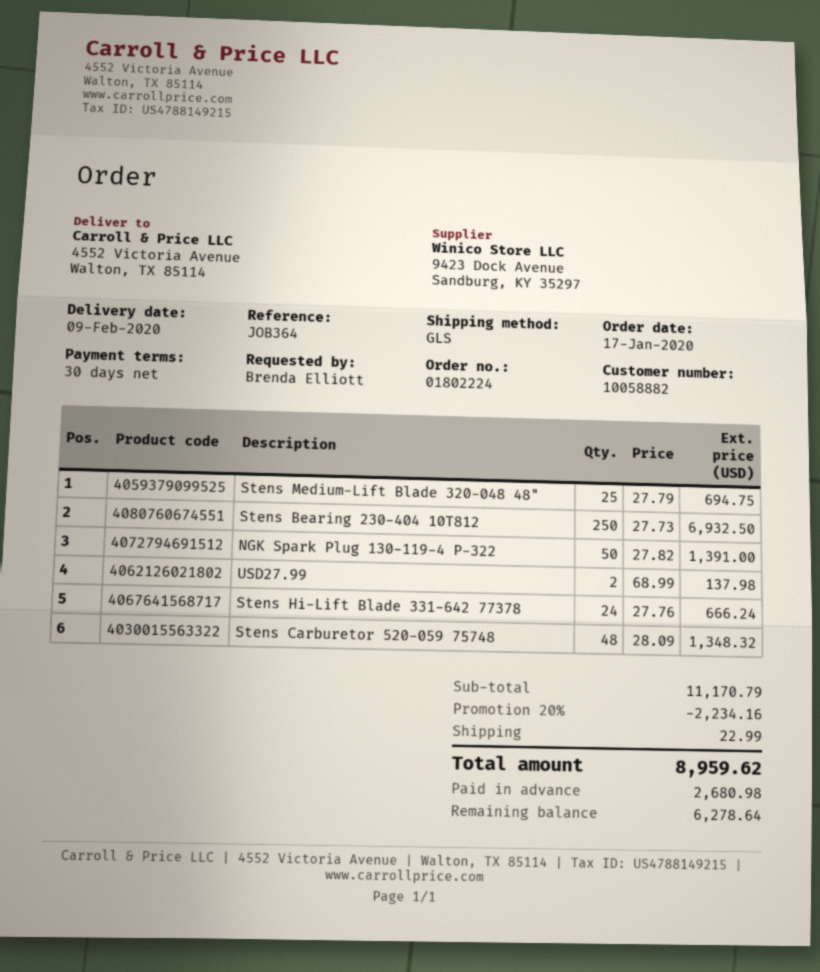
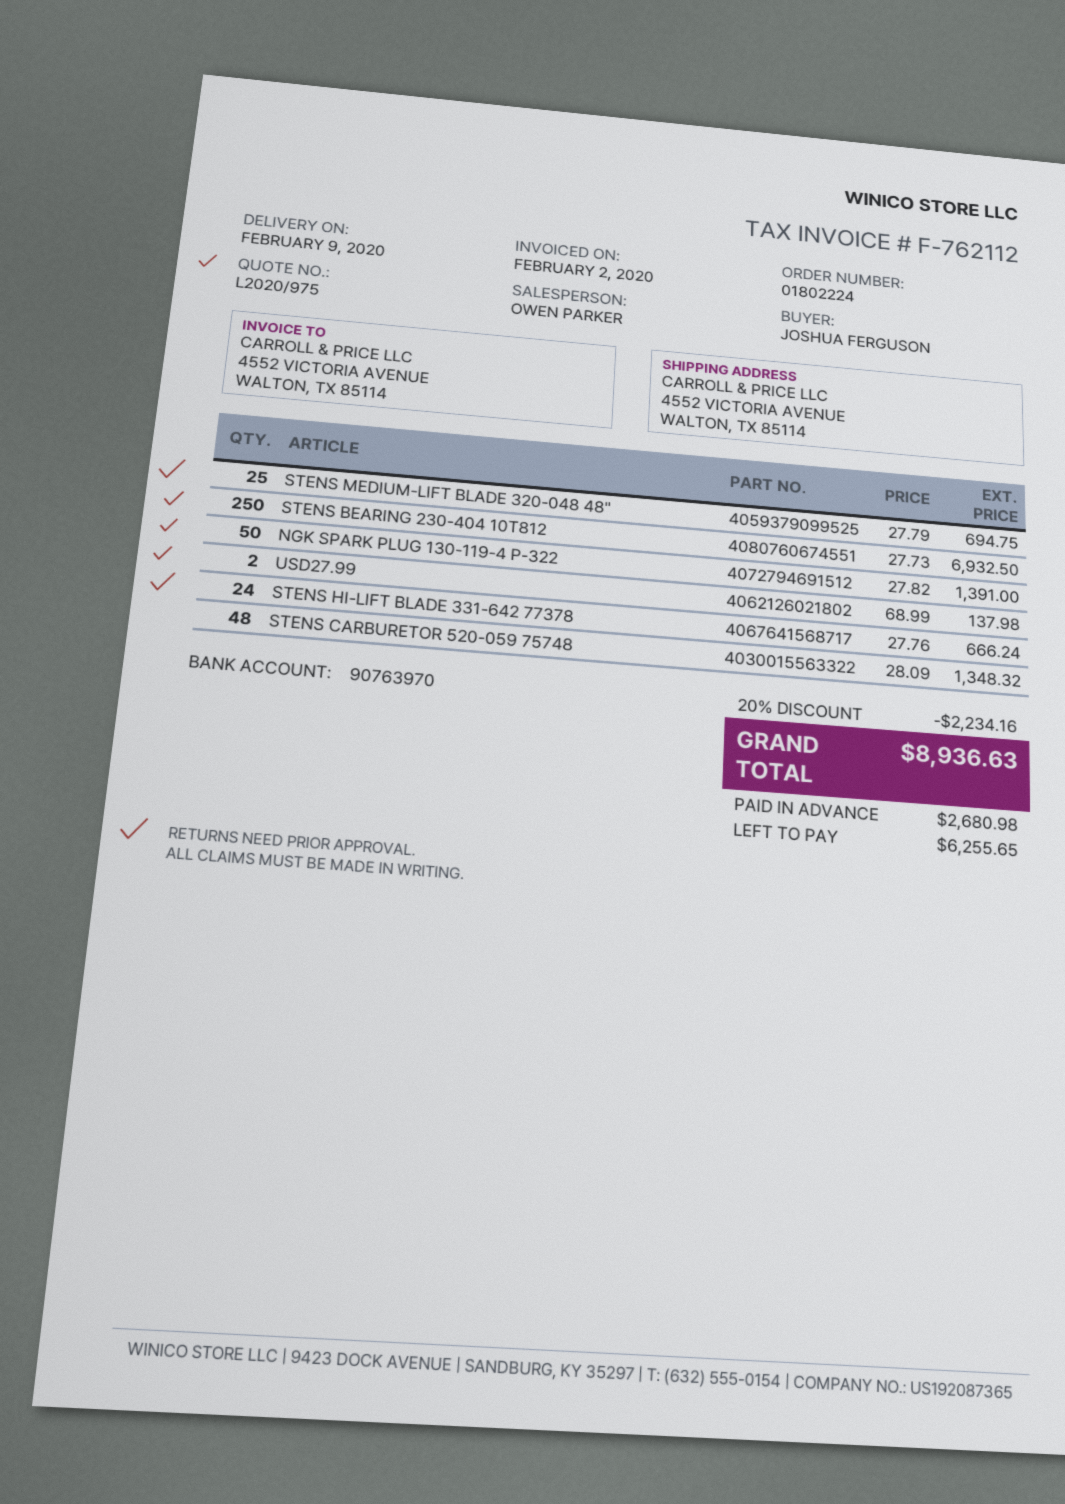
ordered by: Brenda Elliott -> JOSHUA FERGUSON
shipping: 22.99 -> none
total: 8959.62 -> 8936.63
balance: 6278.64 -> 6255.65

